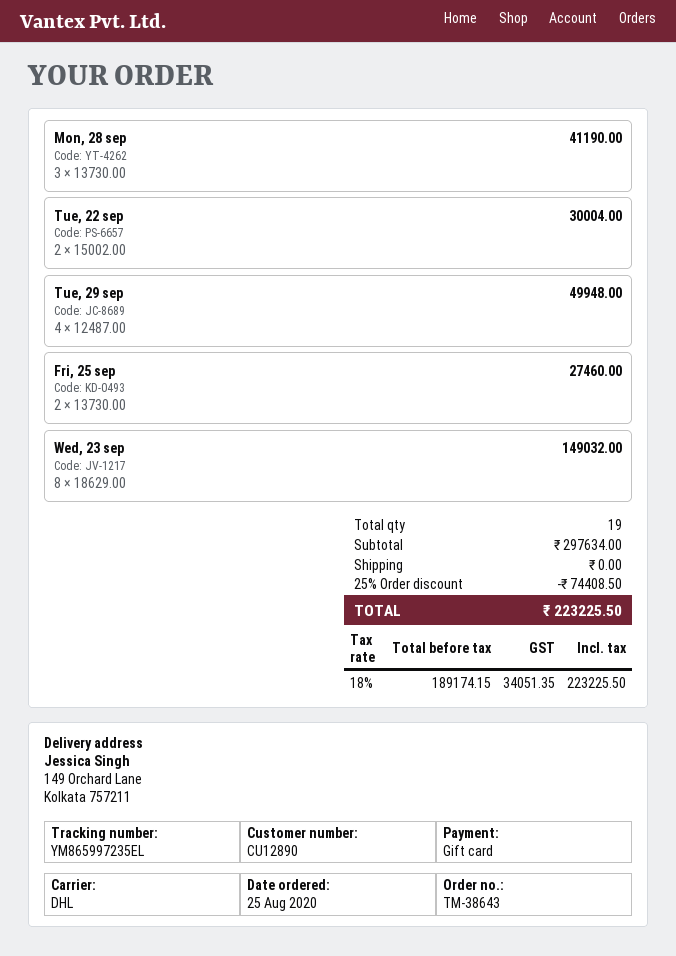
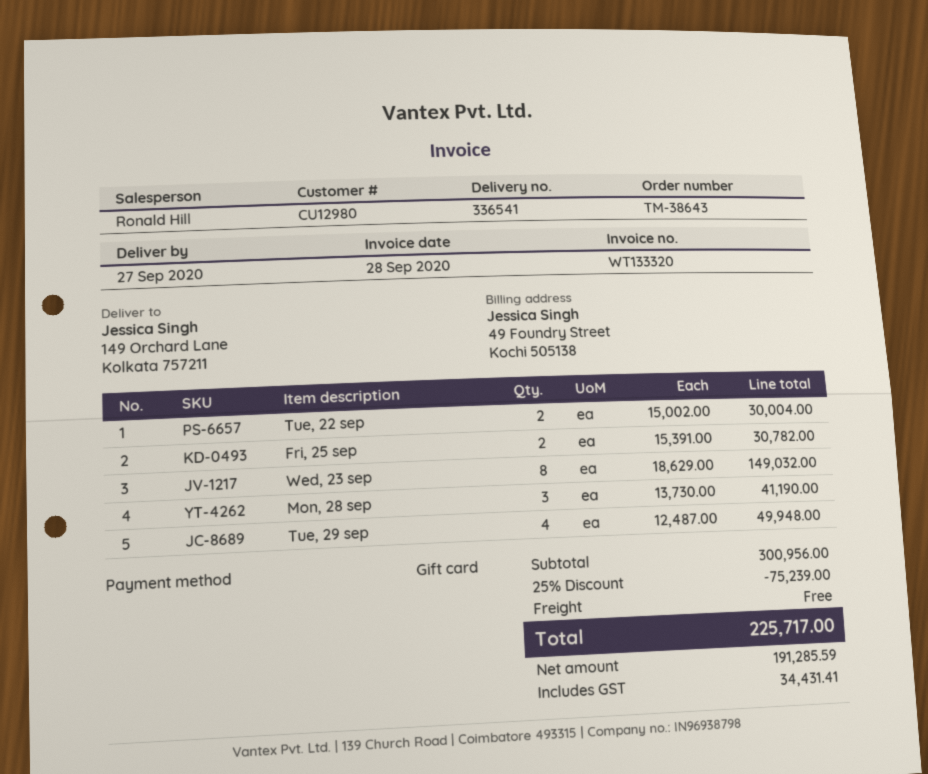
customer number: CU12890 -> CU12980
Fri, 25 sep: 2 x 13730.00 = 27460.00 -> 2 x 15391.00 = 30782.00
subtotal: 297634.00 -> 300956.00
discount: 25% = 74408.50 -> 25% = 75239.00
net: 189174.15 -> 191285.59
tax: 34051.35 -> 34431.41
total: 223225.50 -> 225717.00

